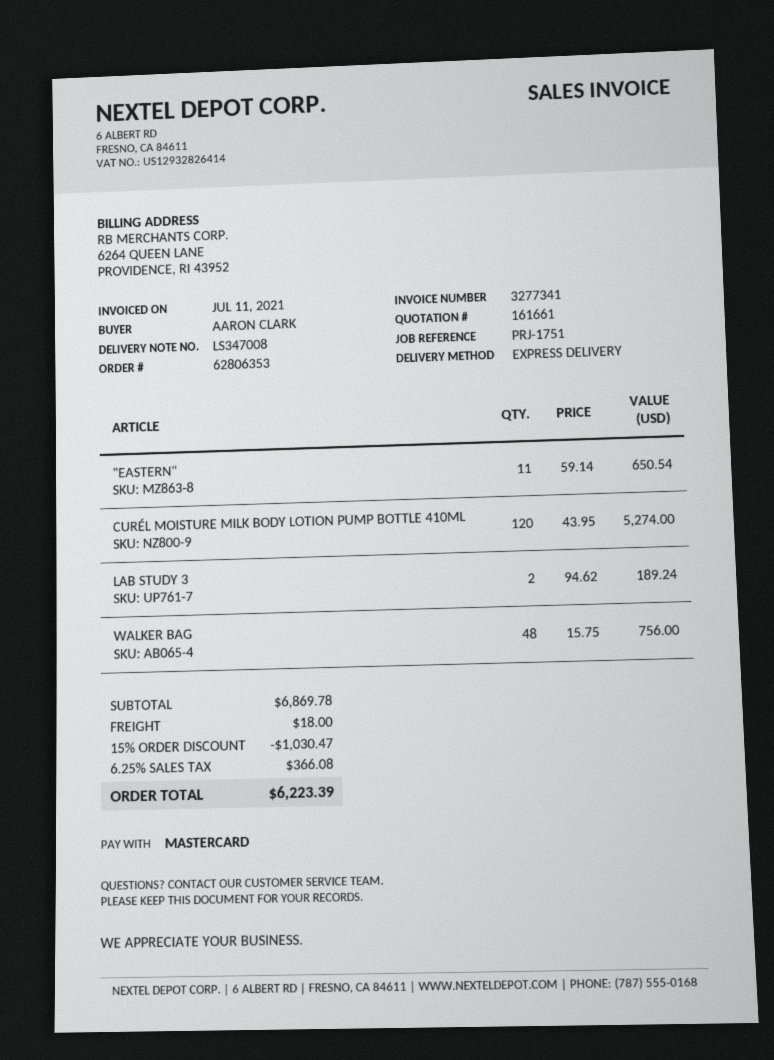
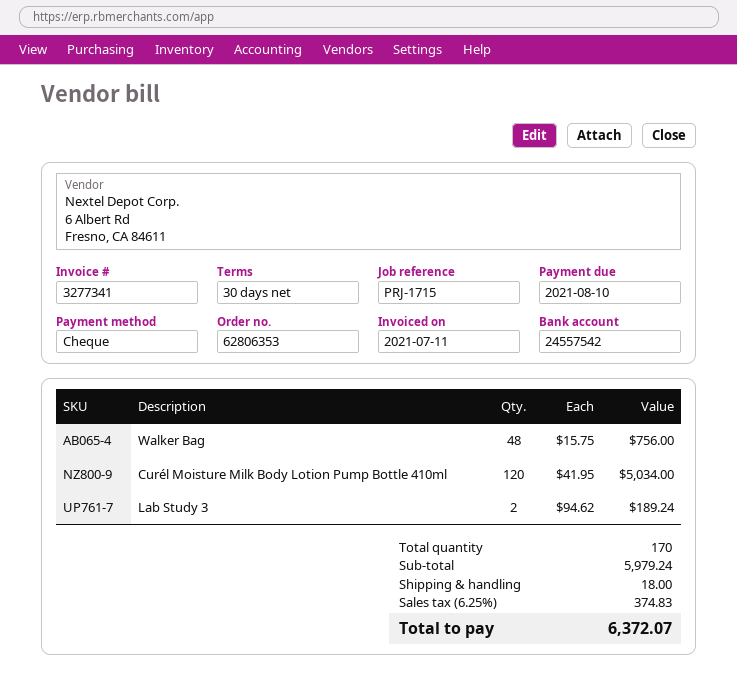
reference: PRJ-1751 -> PRJ-1715
payment method: Mastercard -> cheque
"EASTERN": 11 x 59.14 = 650.54 -> none
CURÉL MOISTURE MILK BODY LOTION PUMP BOTTLE 410ML: 120 x 43.95 = 5274.00 -> 120 x 41.95 = 5034.00
subtotal: 6869.78 -> 5979.24
discount: 15% = 1030.47 -> none
tax: 6.25% = 366.08 -> 6.25% = 374.83
total: 6223.39 -> 6372.07

